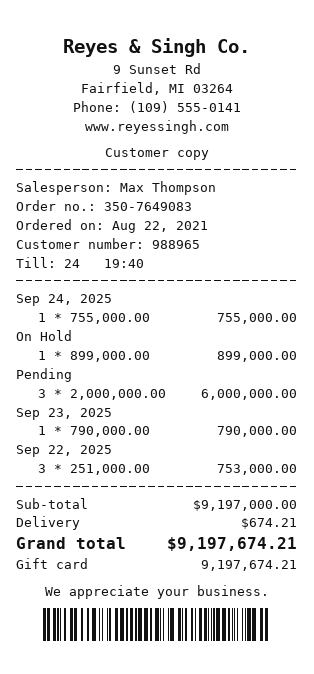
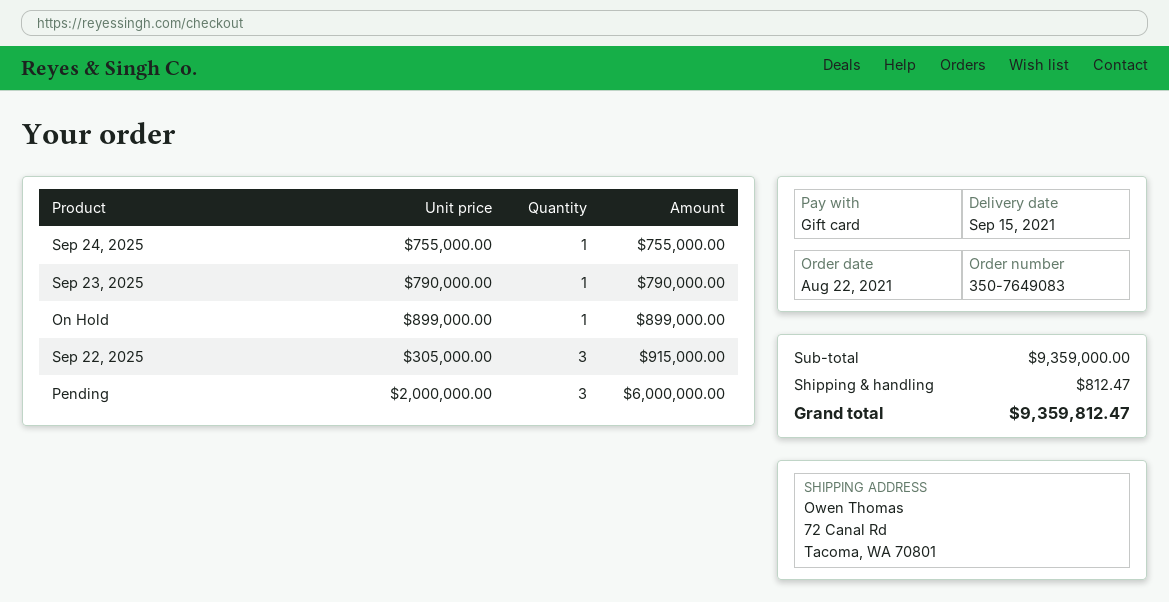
Sep 22, 2025: 3 x 251000.00 = 753000.00 -> 3 x 305000.00 = 915000.00
subtotal: 9197000.00 -> 9359000.00
shipping: 674.21 -> 812.47
total: 9197674.21 -> 9359812.47

